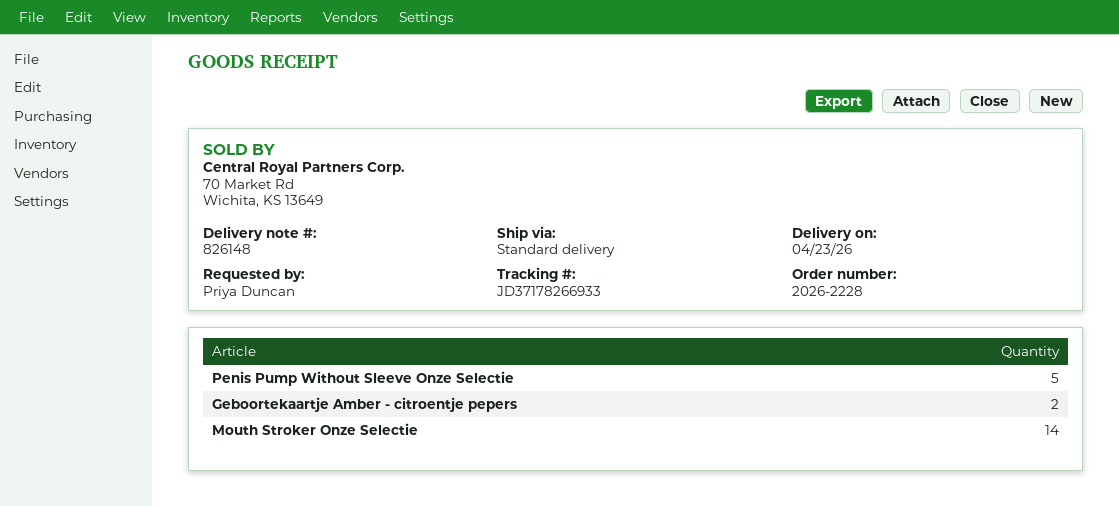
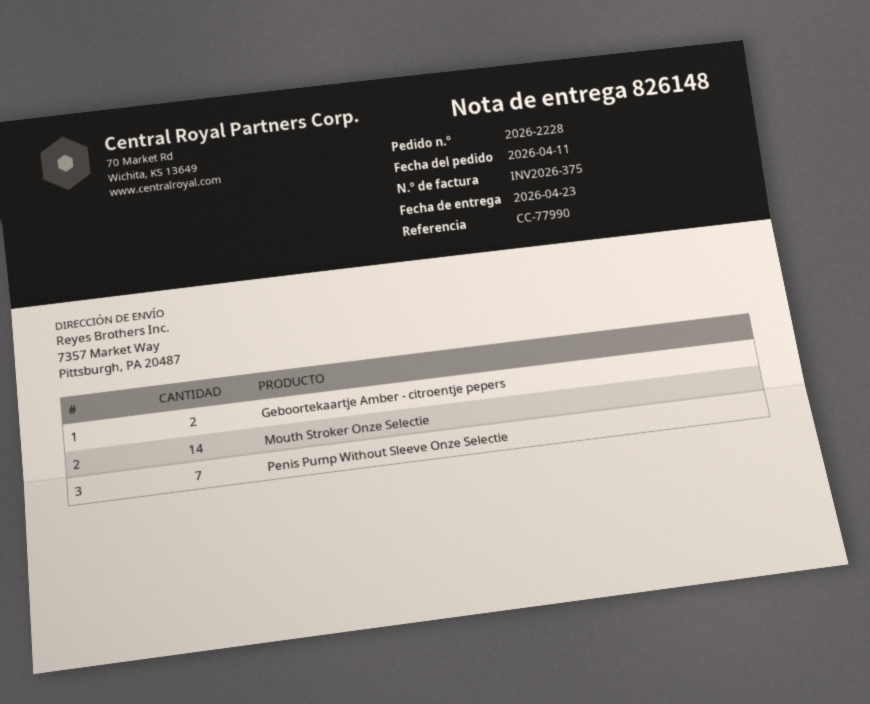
Penis Pump Without Sleeve Onze Selectie: 5 -> 7

